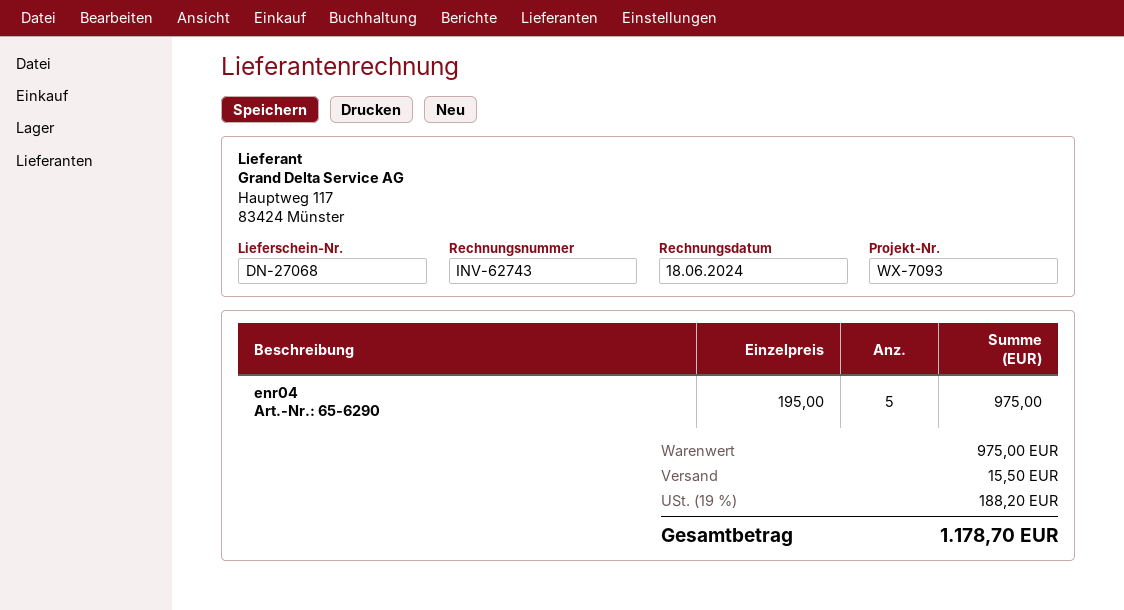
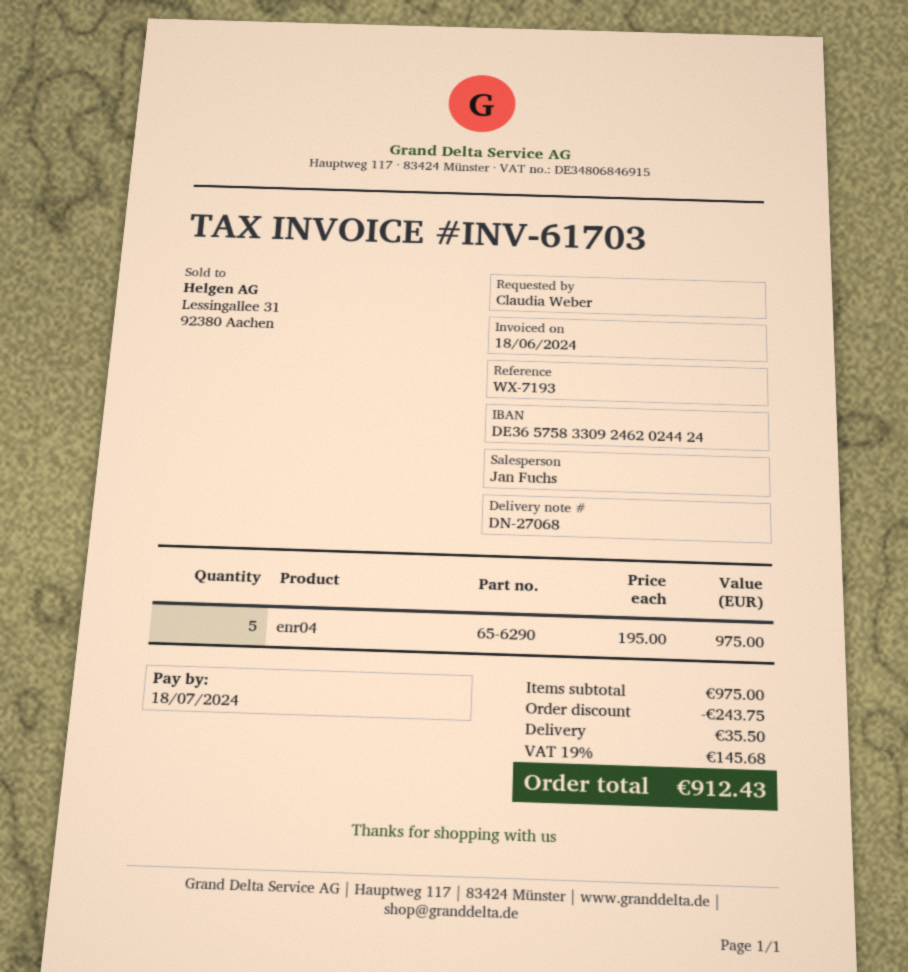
invoice number: INV-62743 -> INV-61703
reference: WX-7093 -> WX-7193
discount: none -> 243.75
shipping: 15.50 -> 35.50
tax: 19% = 188.20 -> 19% = 145.68
total: 1178.70 -> 912.43

